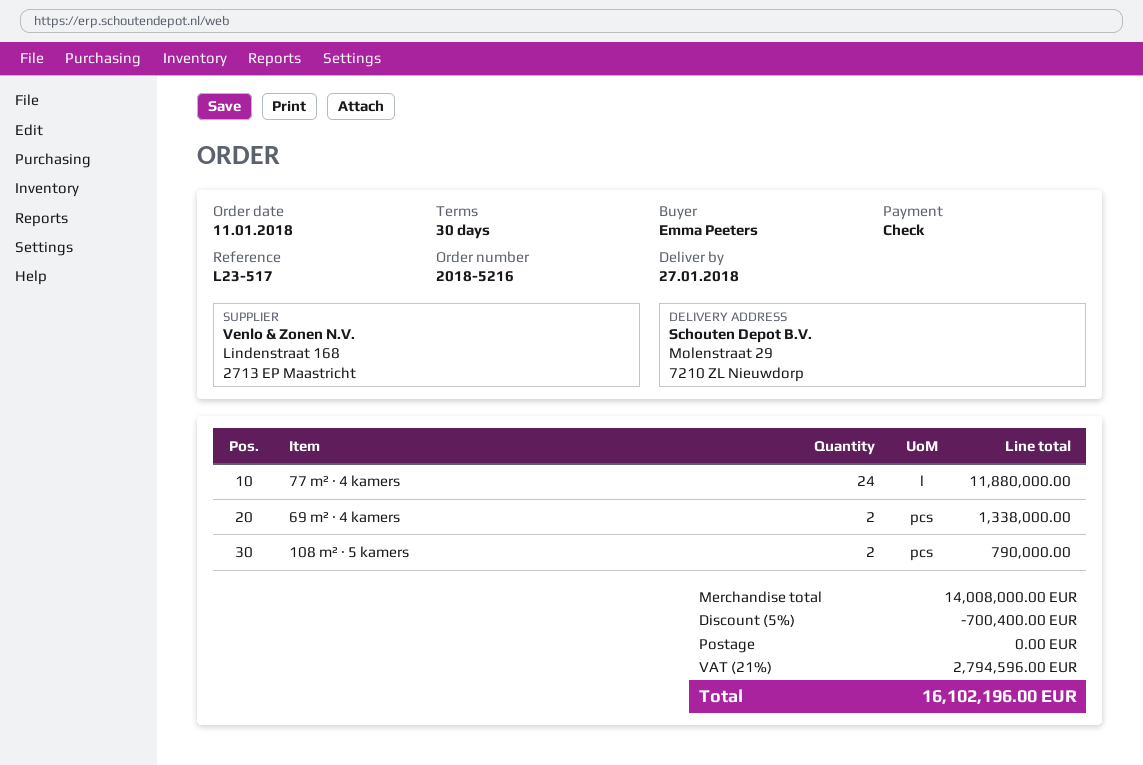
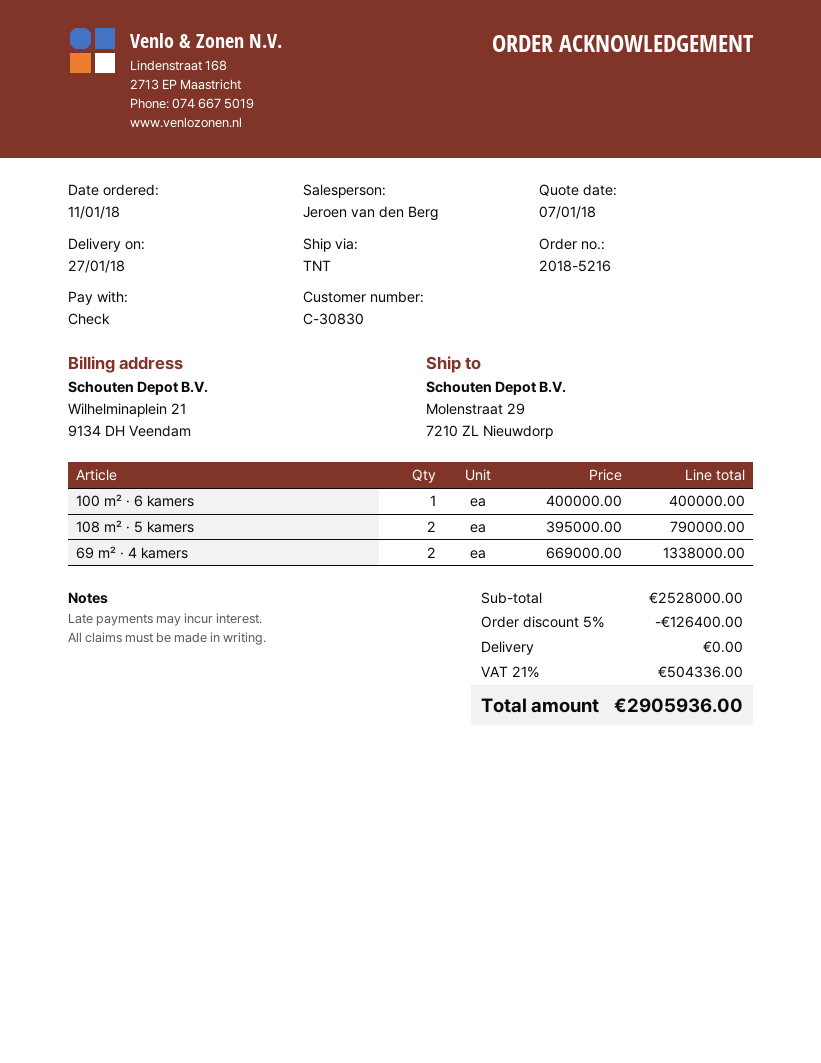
77 m² · 4 kamers: 24 for 11880000.00 -> none
100 m² · 6 kamers: none -> 1 for 400000.00
subtotal: 14008000.00 -> 2528000.00
discount: 5% = 700400.00 -> 5% = 126400.00
tax: 21% = 2794596.00 -> 21% = 504336.00
total: 16102196.00 -> 2905936.00

